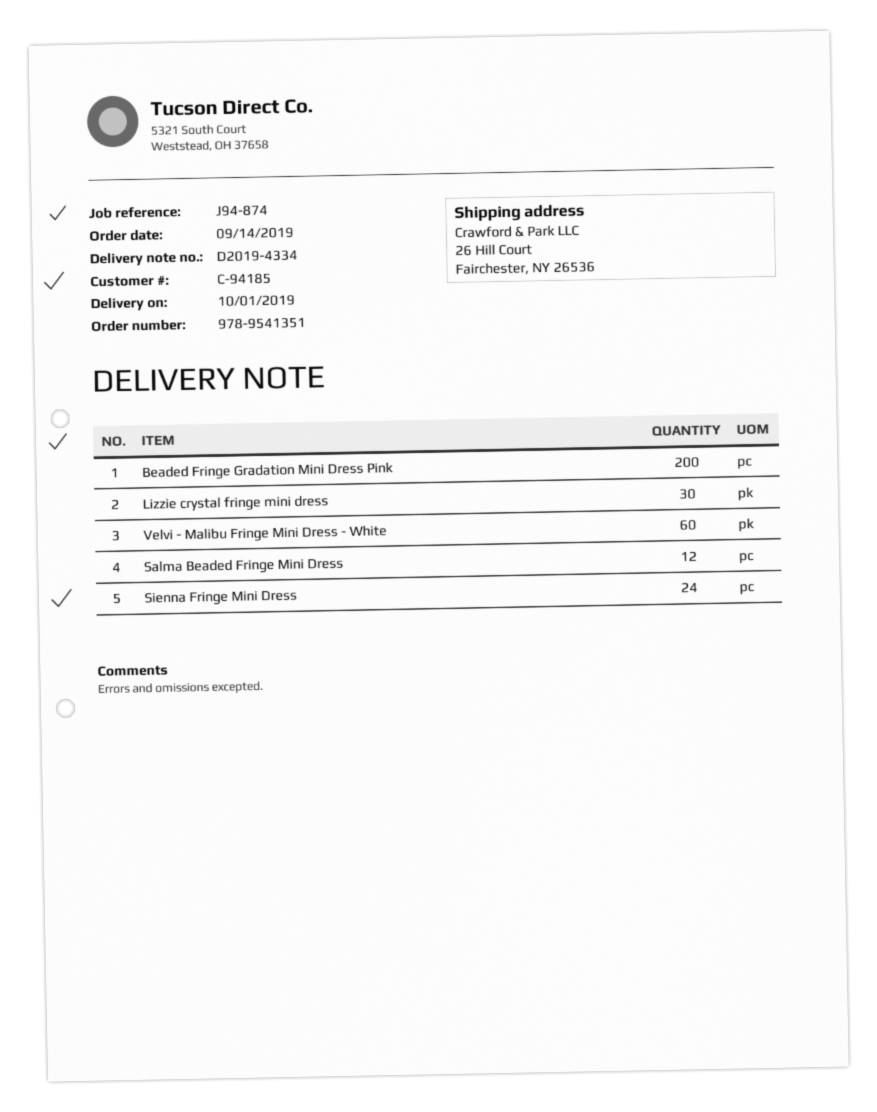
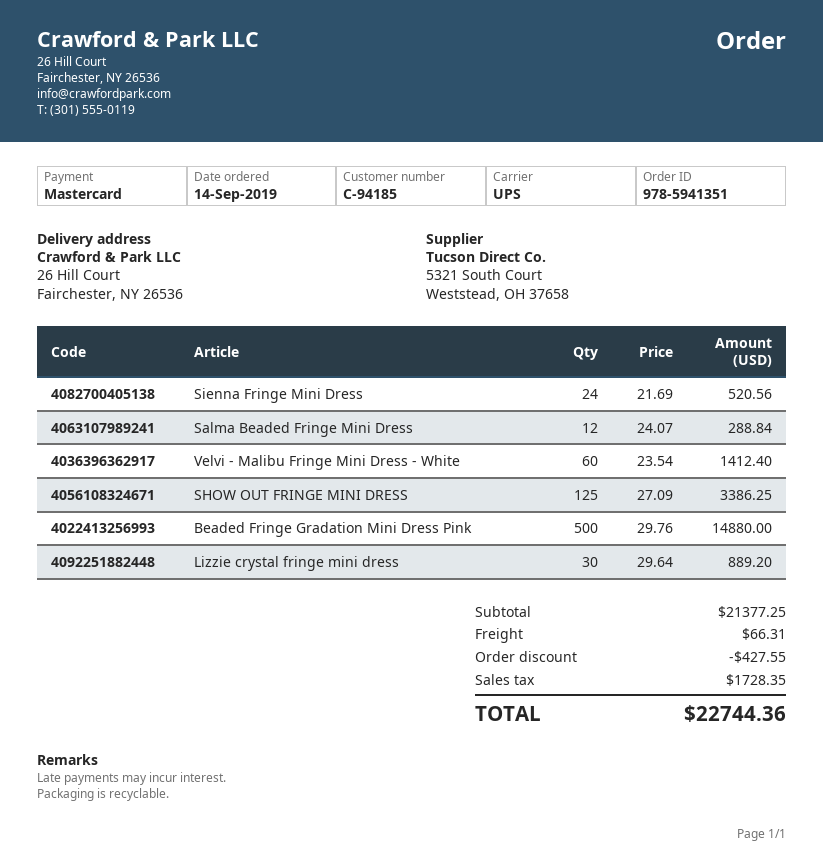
order number: 978-9541351 -> 978-5941351
Beaded Fringe Gradation Mini Dress Pink: 200 -> 500
SHOW OUT FRINGE MINI DRESS: none -> 125

